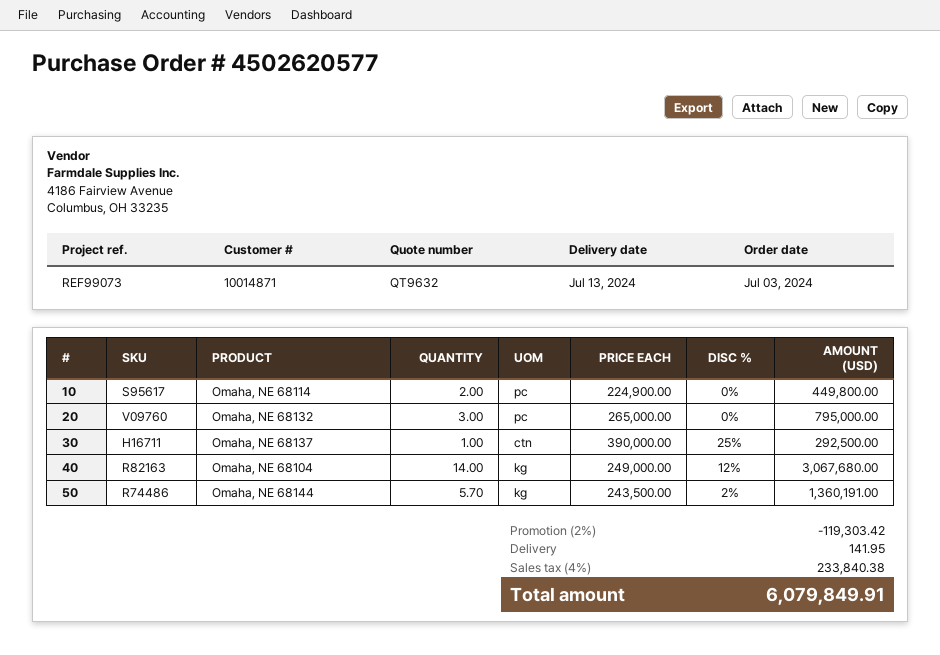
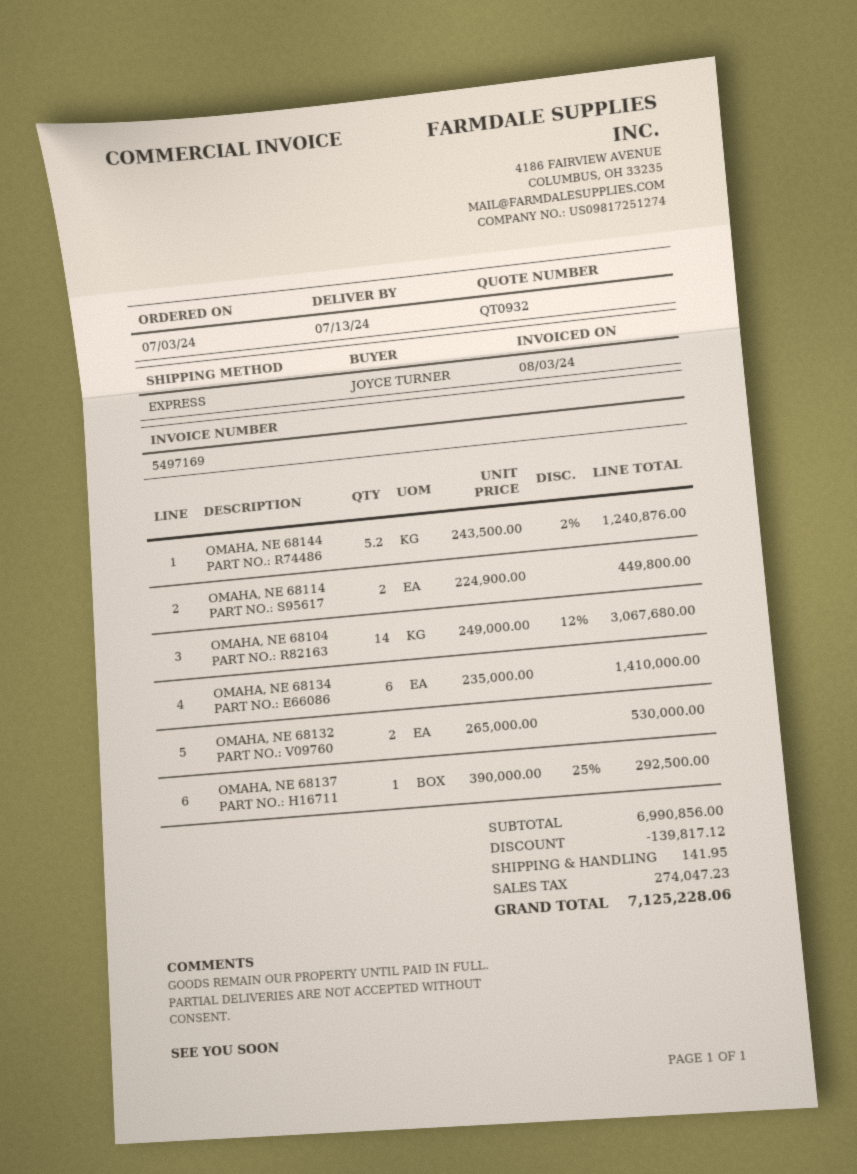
quote number: QT9632 -> QT0932
Omaha, NE 68132: 3 x 265000.00 = 795000.00 -> 2 x 265000.00 = 530000.00
Omaha, NE 68144: 5.7 x 243500.00 - 2% = 1360191.00 -> 5.2 x 243500.00 - 2% = 1240876.00
OMAHA, NE 68134: none -> 6 x 235000.00 = 1410000.00
discount: 119303.42 -> 139817.12
tax: 233840.38 -> 274047.23
total: 6079849.91 -> 7125228.06

